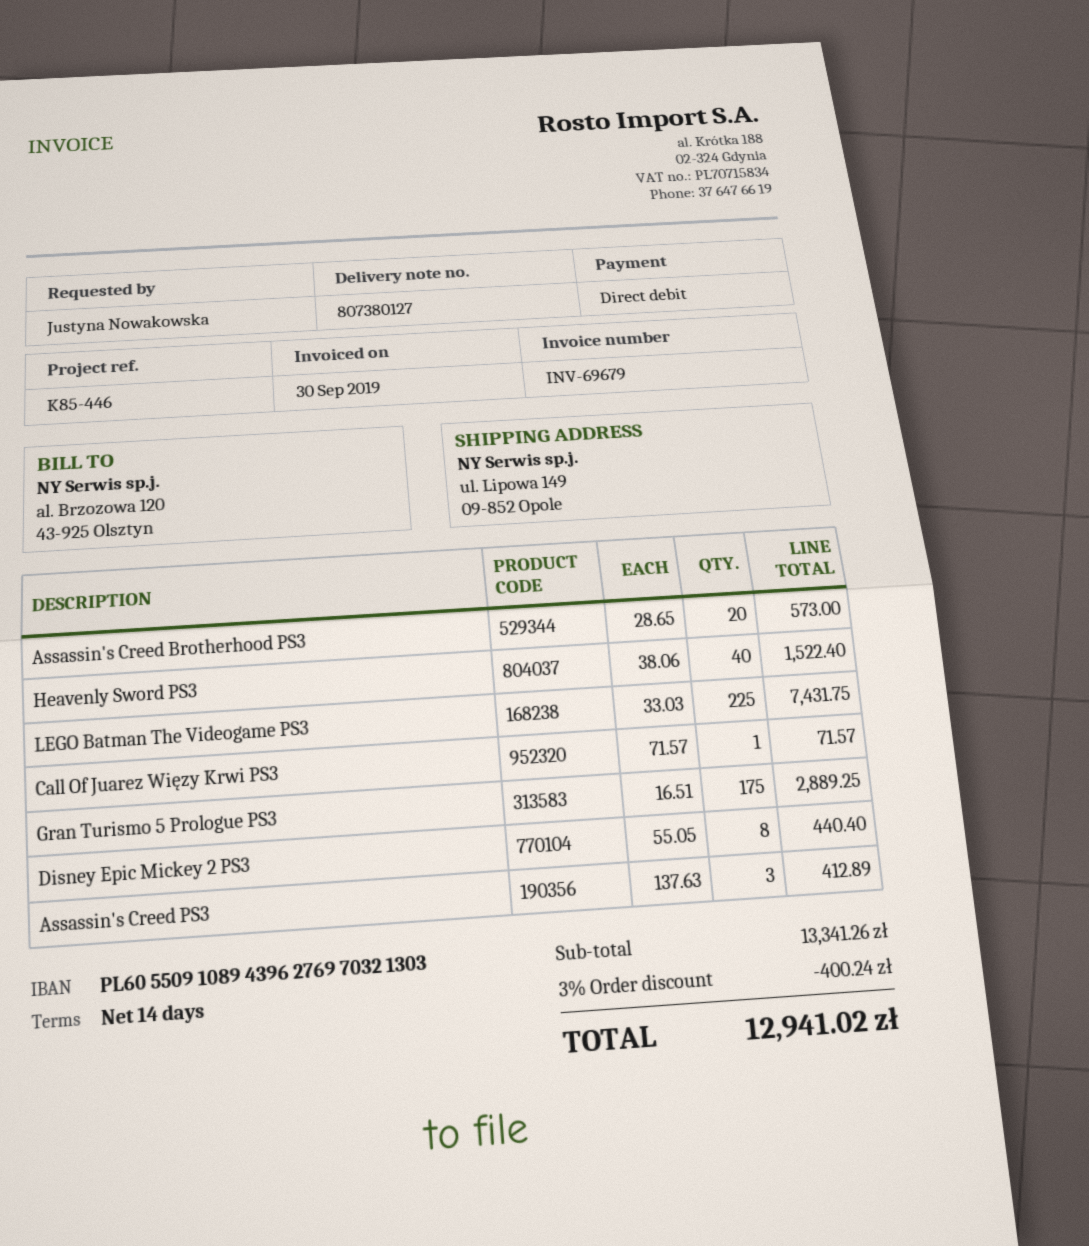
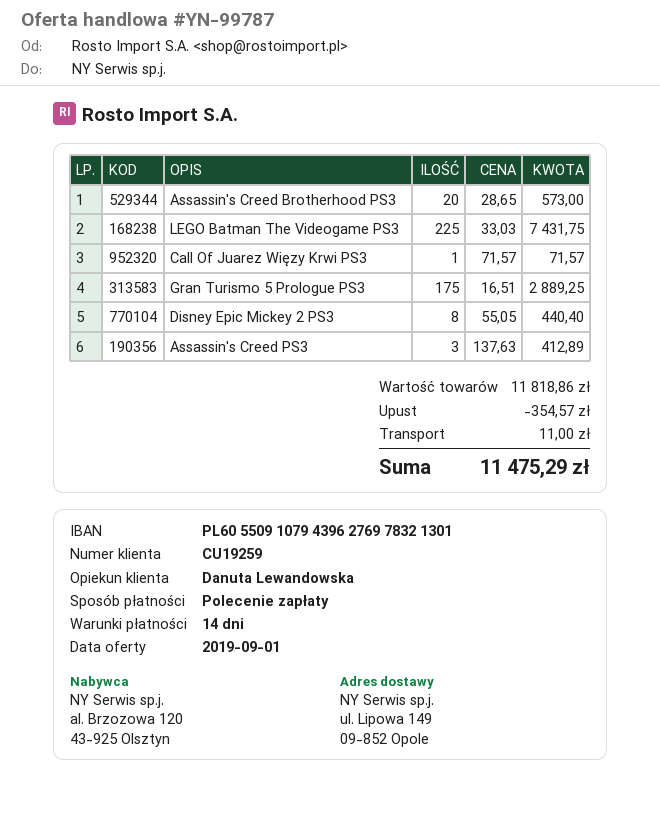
bank account: PL60550910894396276970321303 -> PL60550910794396276978321301
Heavenly Sword PS3: 40 x 38.06 = 1522.40 -> none
subtotal: 13341.26 -> 11818.86
discount: 400.24 -> 354.57
shipping: none -> 11.00
total: 12941.02 -> 11475.29

